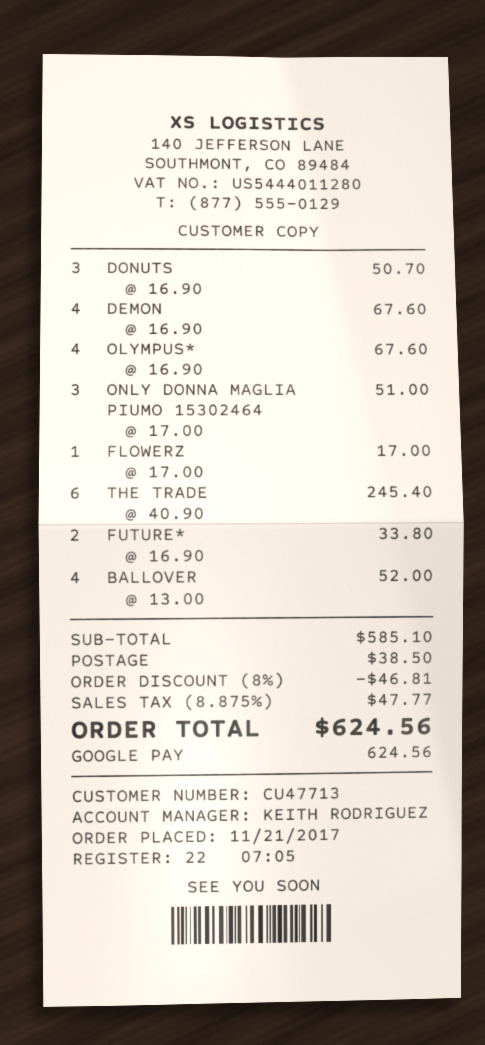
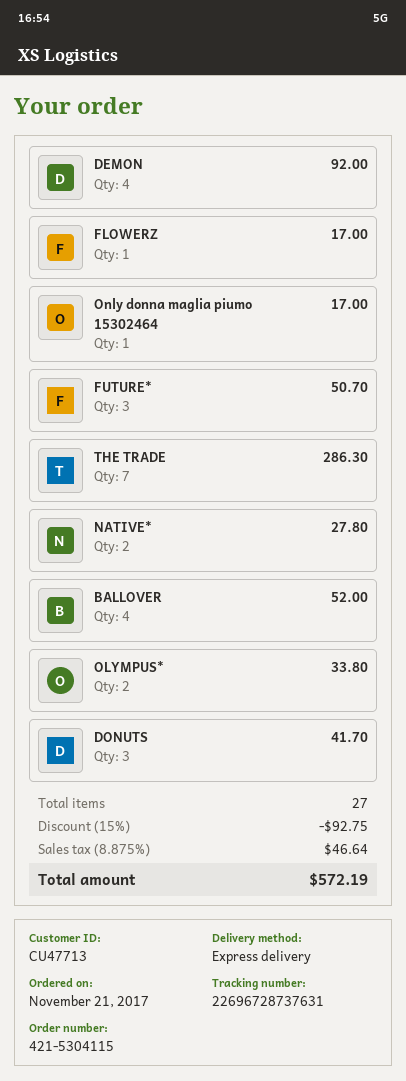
DONUTS: 3 for 50.70 -> 3 for 41.70
DEMON: 4 for 67.60 -> 4 for 92.00
OLYMPUS*: 4 for 67.60 -> 2 for 33.80
ONLY DONNA MAGLIA PIUMO 15302464: 3 for 51.00 -> 1 for 17.00
THE TRADE: 6 for 245.40 -> 7 for 286.30
FUTURE*: 2 for 33.80 -> 3 for 50.70
NATIVE*: none -> 2 for 27.80
discount: 8% = 46.81 -> 15% = 92.75
shipping: 38.50 -> none
tax: 8.875% = 47.77 -> 8.875% = 46.64
total: 624.56 -> 572.19

